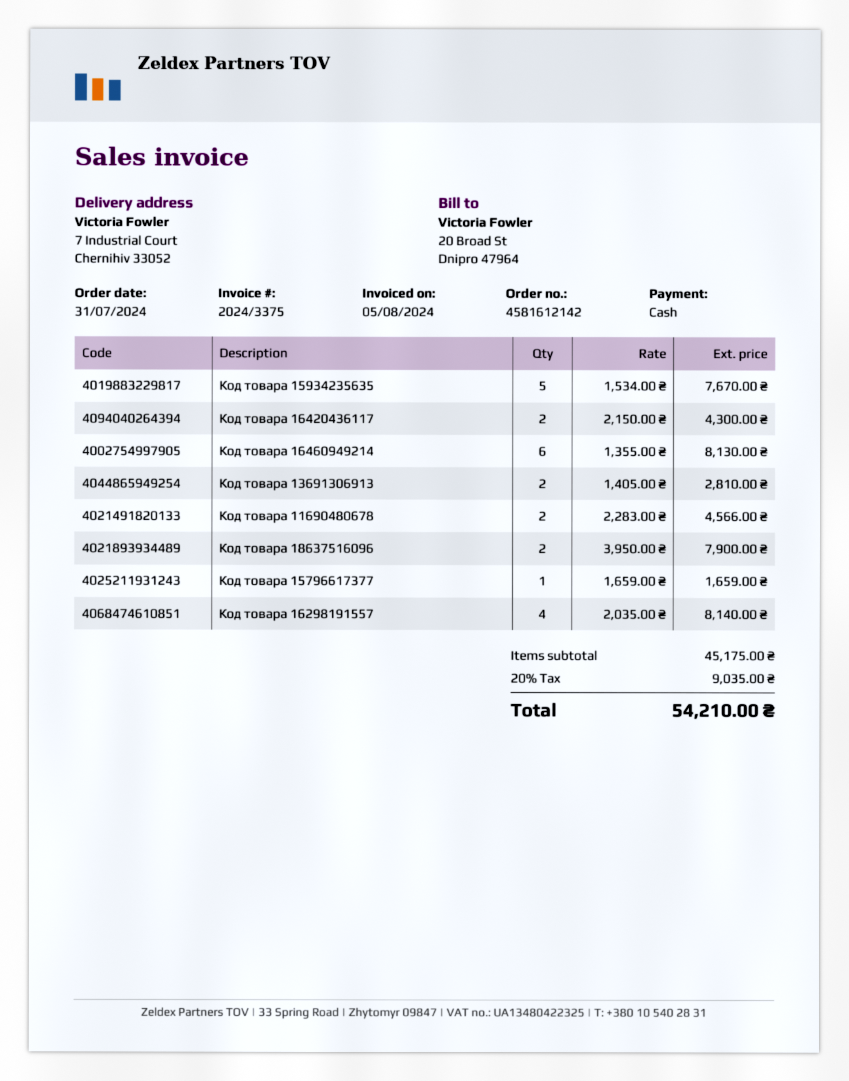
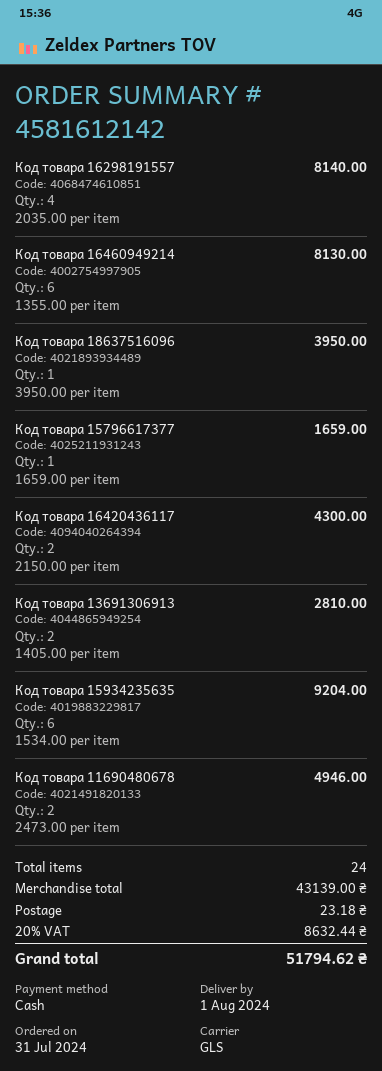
Код товара 15934235635: 5 x 1534.00 = 7670.00 -> 6 x 1534.00 = 9204.00
Код товара 11690480678: 2 x 2283.00 = 4566.00 -> 2 x 2473.00 = 4946.00
Код товара 18637516096: 2 x 3950.00 = 7900.00 -> 1 x 3950.00 = 3950.00
subtotal: 45175.00 -> 43139.00
shipping: none -> 23.18
tax: 20% = 9035.00 -> 20% = 8632.44
total: 54210.00 -> 51794.62

